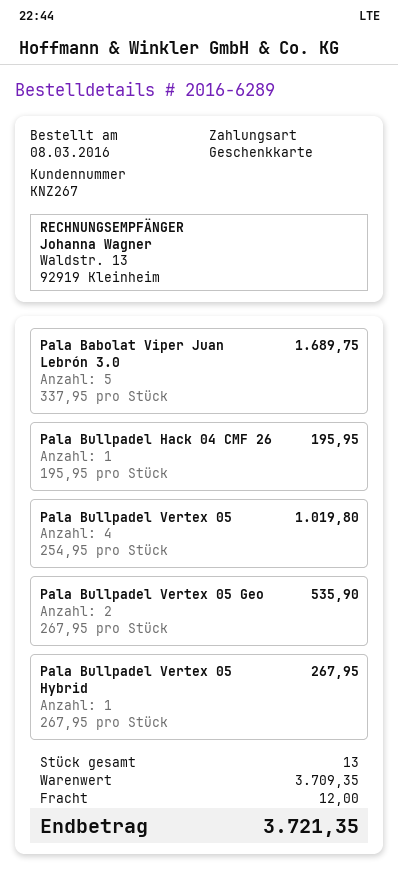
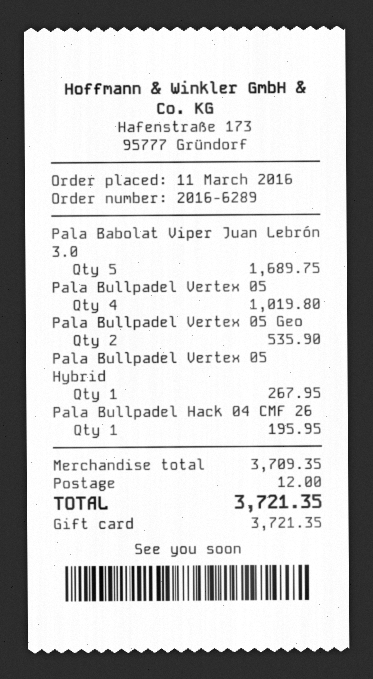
order date: 2016-03-08 -> 2016-03-11

